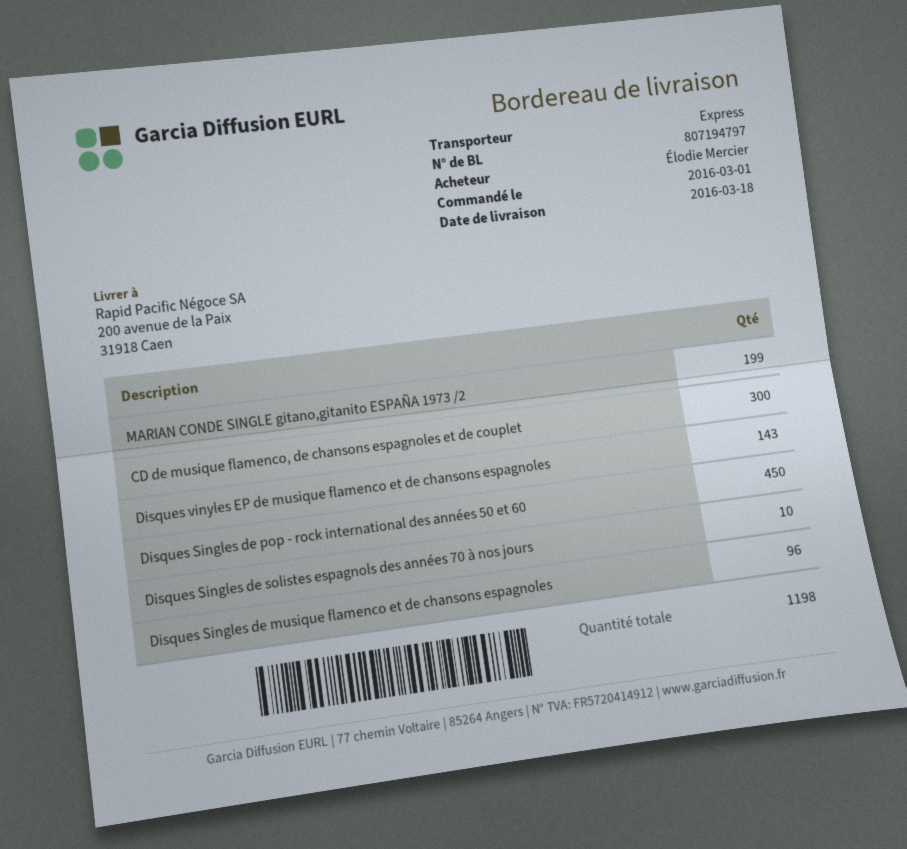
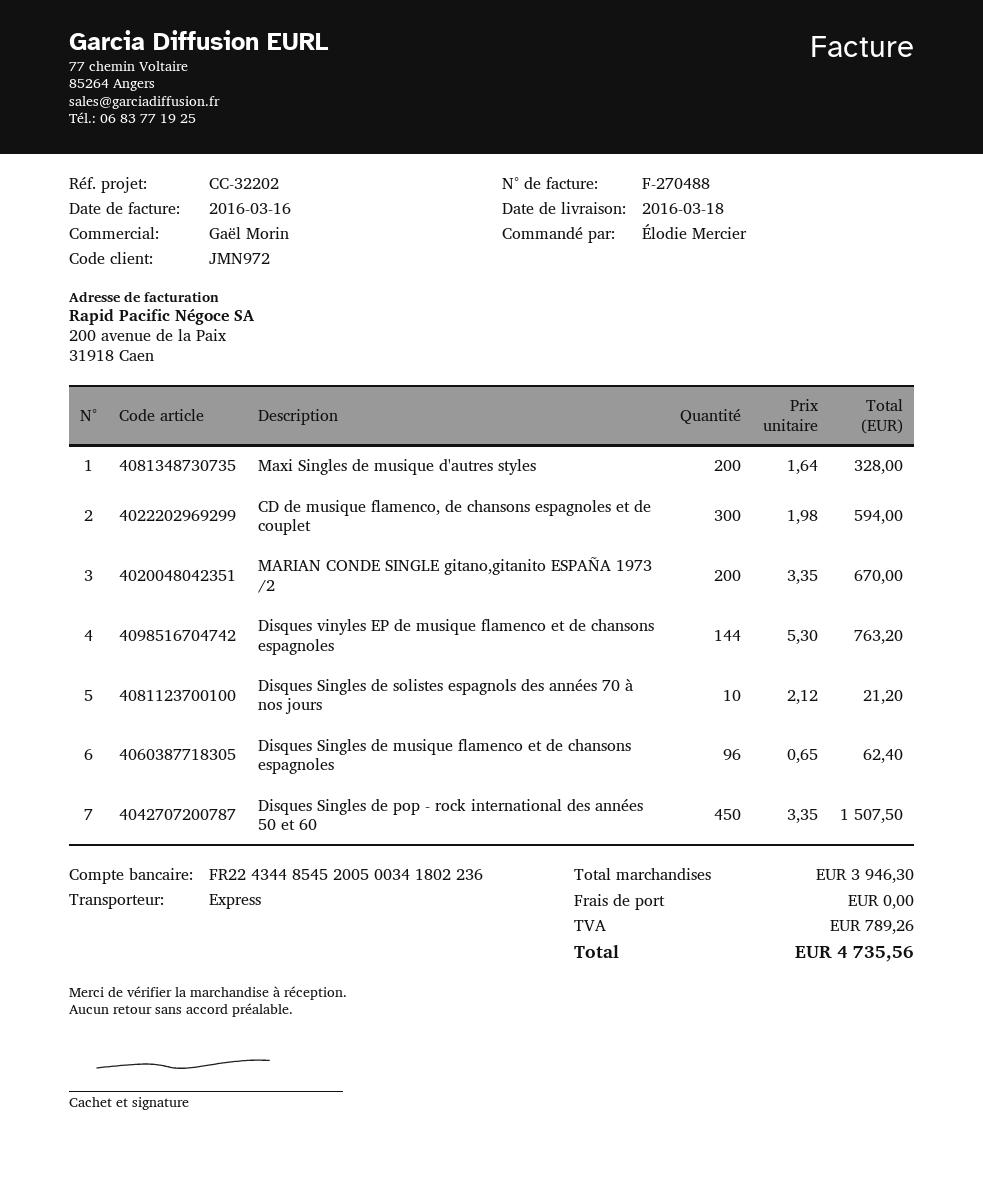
MARIAN CONDE SINGLE gitano,gitanito ESPAÑA 1973 /2: 199 -> 200
Disques vinyles EP de musique flamenco et de chansons espagnoles: 143 -> 144
Maxi Singles de musique d'autres styles: none -> 200

